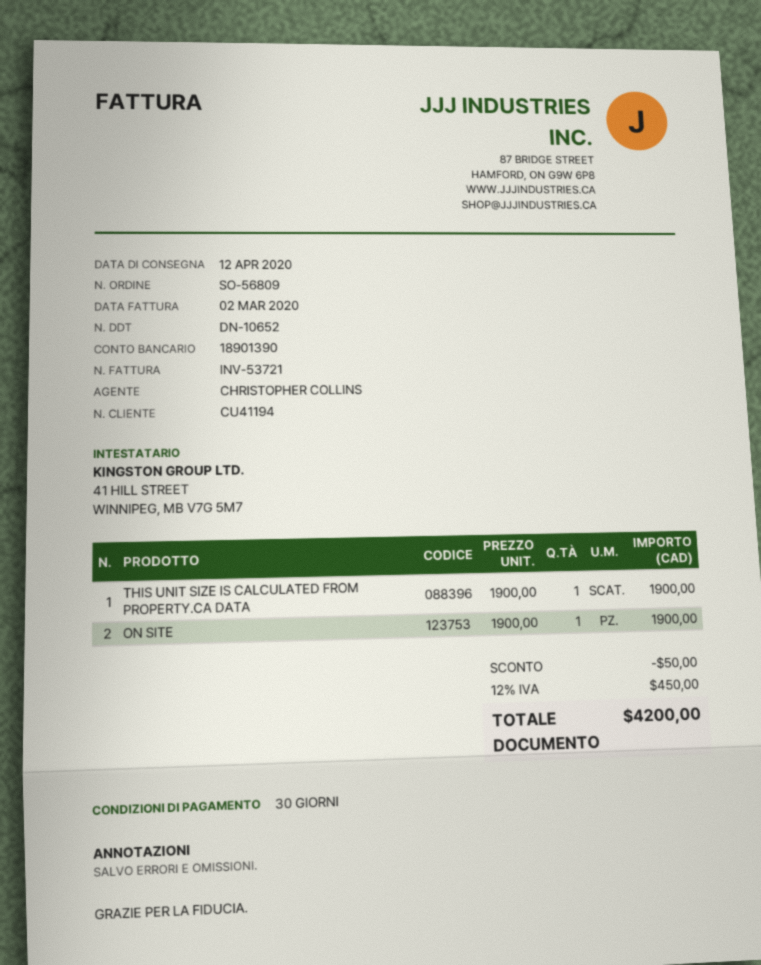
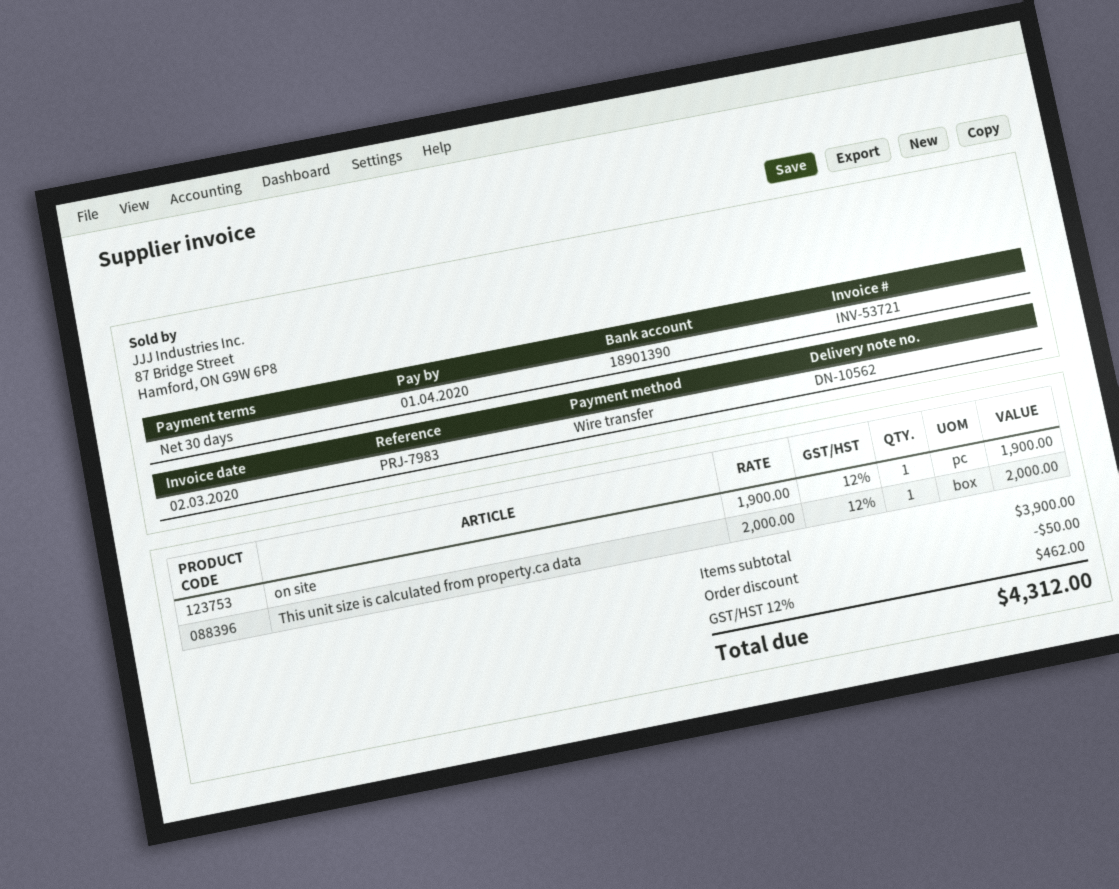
delivery note number: DN-10652 -> DN-10562
THIS UNIT SIZE IS CALCULATED FROM PROPERTY.CA DATA: 1 x 1900.00 = 1900.00 -> 1 x 2000.00 = 2000.00
tax: 12% = 450.00 -> 12% = 462.00
total: 4200.00 -> 4312.00

